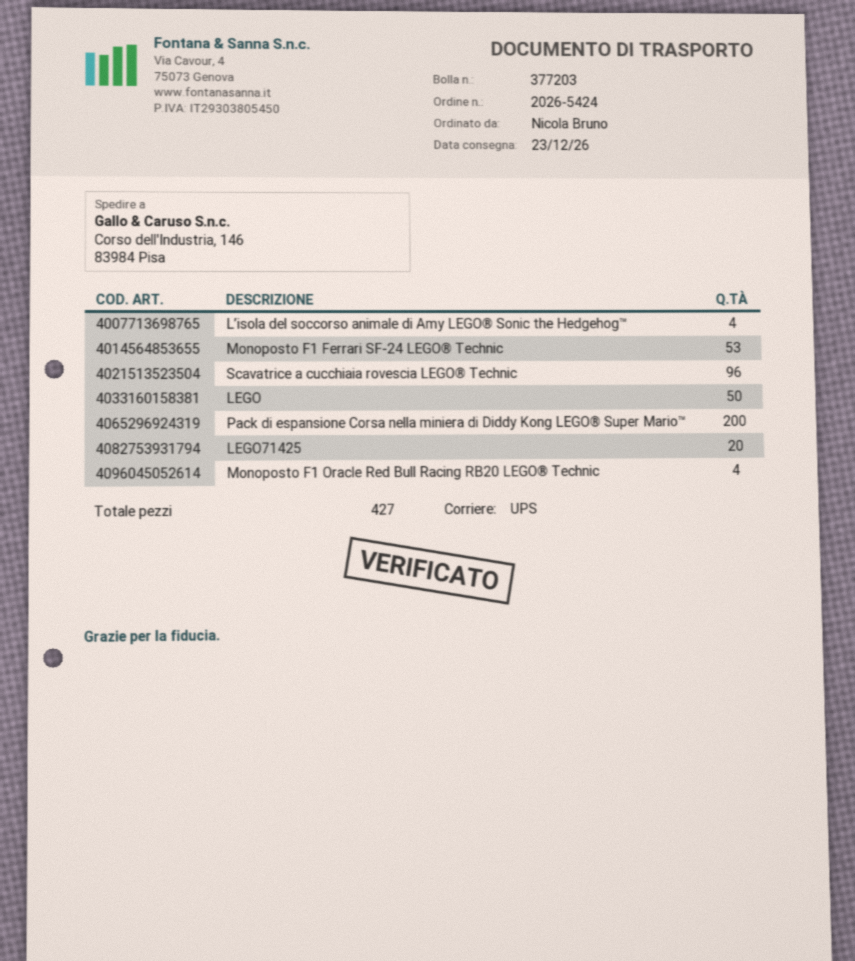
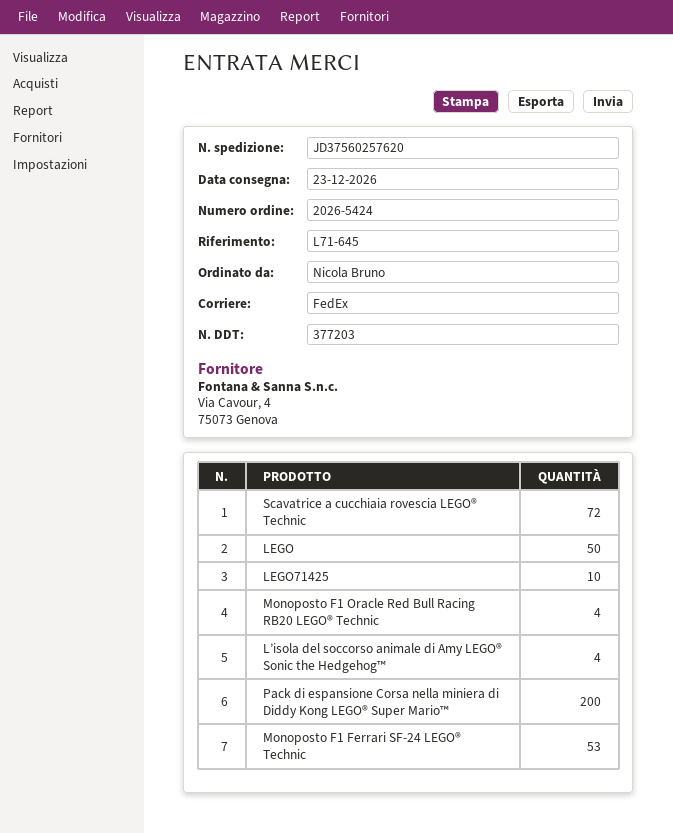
shipping method: UPS -> FedEx
Scavatrice a cucchiaia rovescia LEGO® Technic: 96 -> 72
LEGO71425: 20 -> 10

